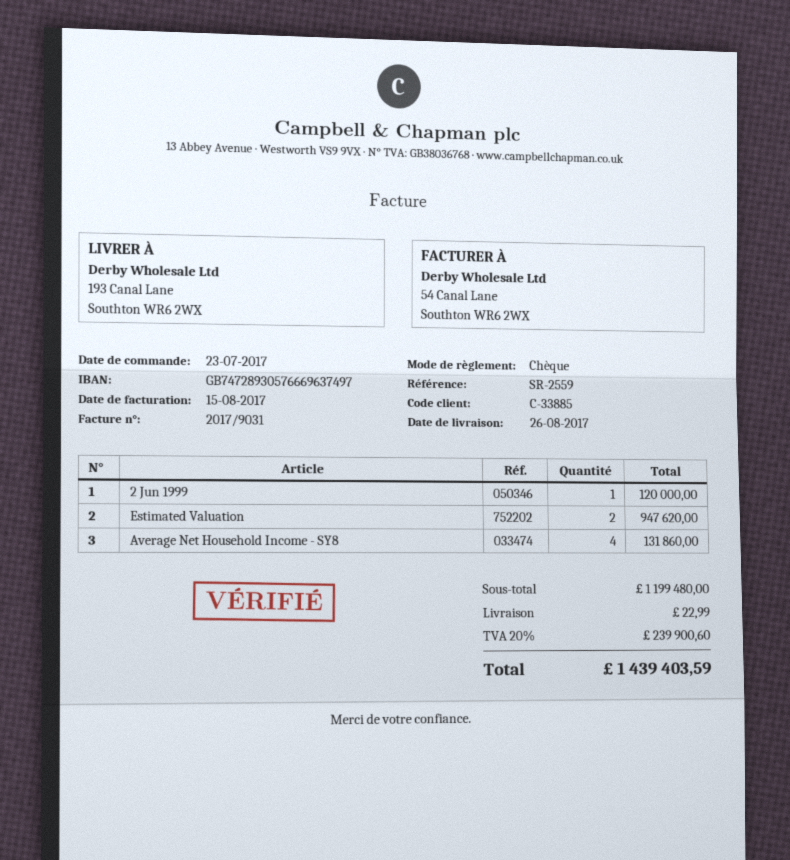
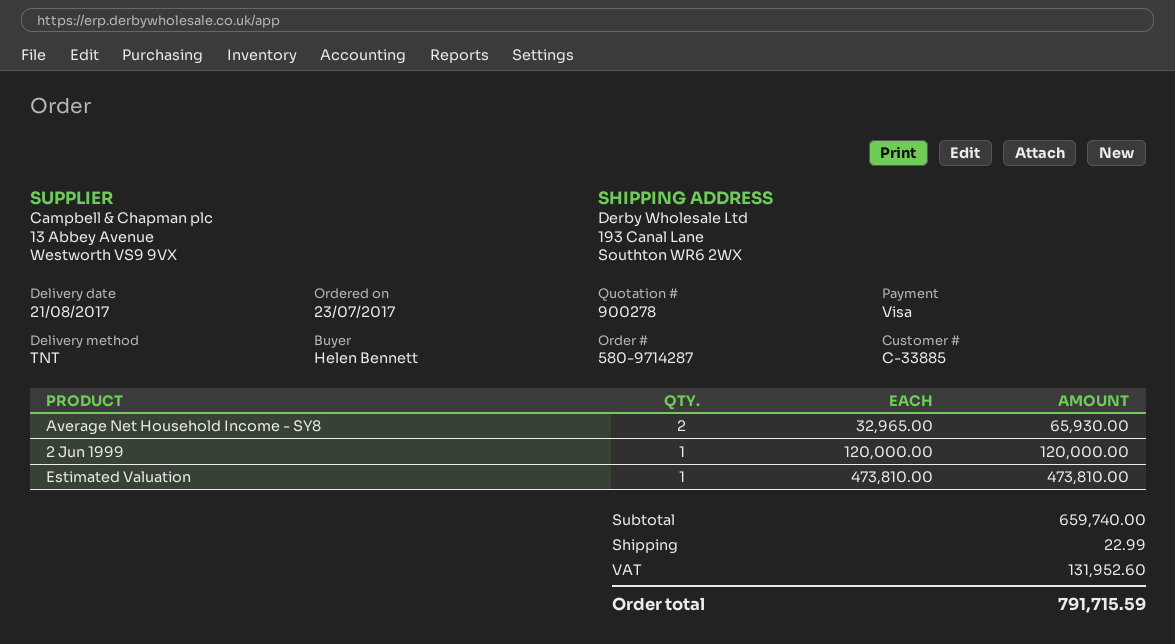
delivery date: 2017-08-26 -> 2017-08-21
payment method: cheque -> Visa
Estimated Valuation: 2 for 947620.00 -> 1 for 473810.00
Average Net Household Income - SY8: 4 for 131860.00 -> 2 for 65930.00
subtotal: 1199480.00 -> 659740.00
tax: 239900.60 -> 131952.60
total: 1439403.59 -> 791715.59

